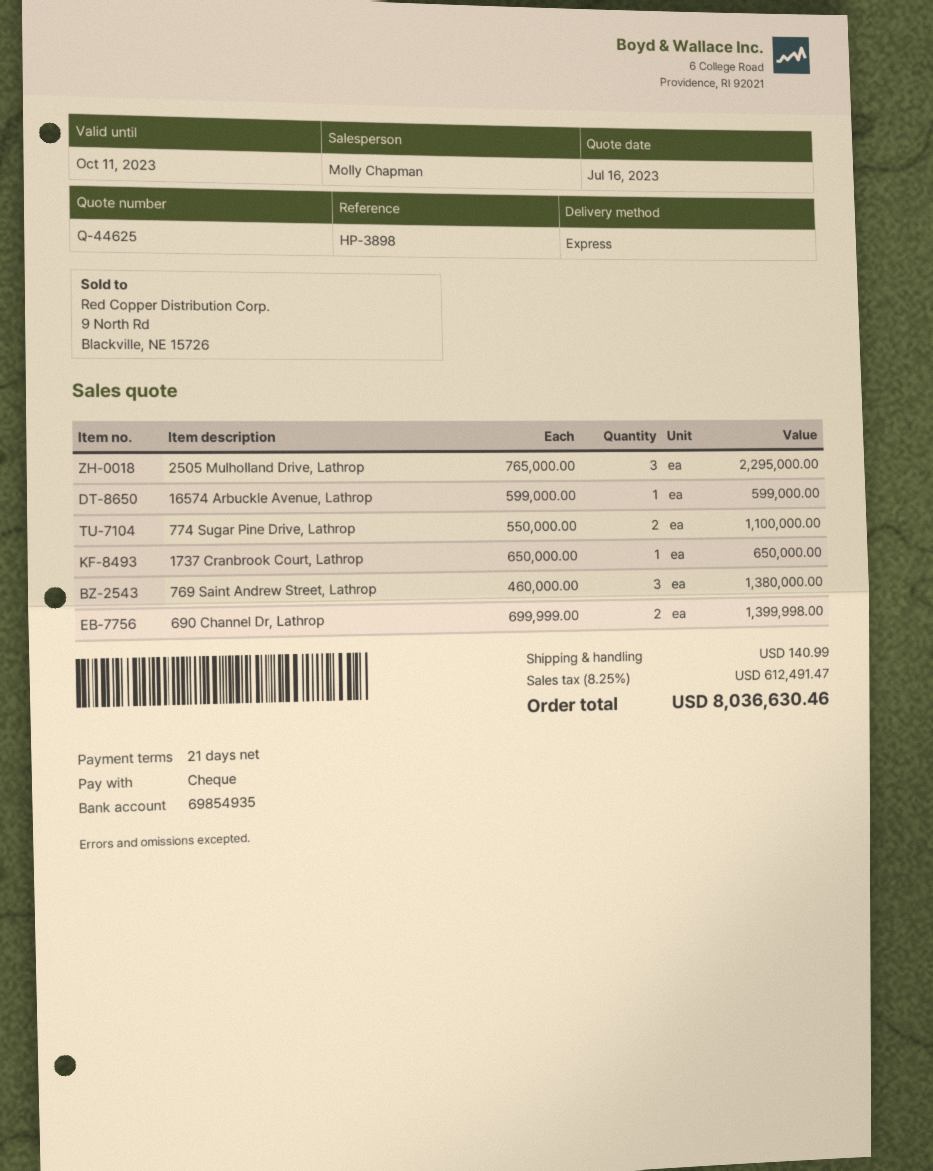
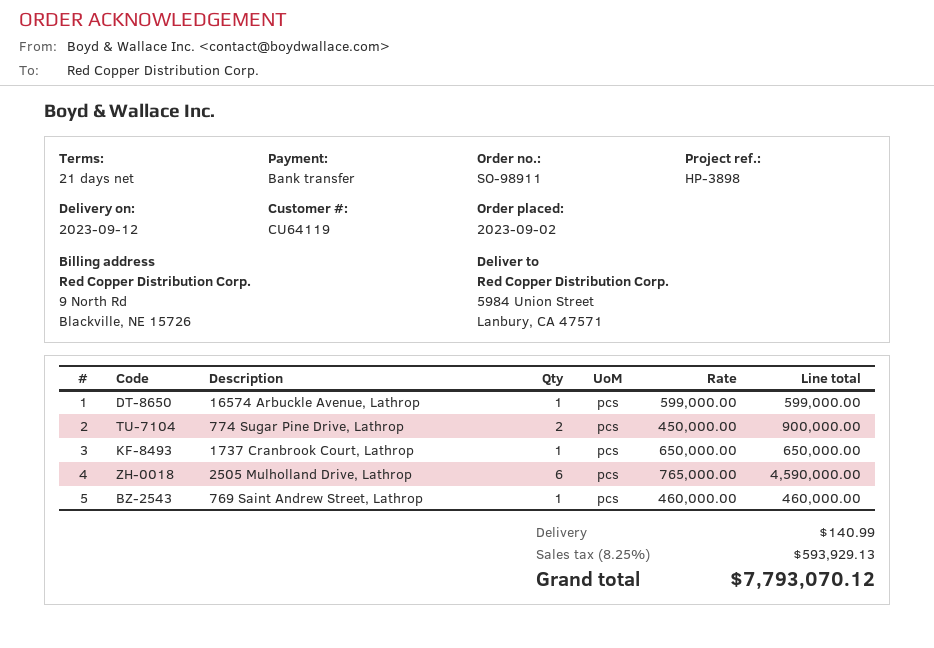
payment method: cheque -> bank transfer
2505 Mulholland Drive, Lathrop: 3 x 765000.00 = 2295000.00 -> 6 x 765000.00 = 4590000.00
774 Sugar Pine Drive, Lathrop: 2 x 550000.00 = 1100000.00 -> 2 x 450000.00 = 900000.00
769 Saint Andrew Street, Lathrop: 3 x 460000.00 = 1380000.00 -> 1 x 460000.00 = 460000.00
690 Channel Dr, Lathrop: 2 x 699999.00 = 1399998.00 -> none
tax: 8.25% = 612491.47 -> 8.25% = 593929.13
total: 8036630.46 -> 7793070.12

